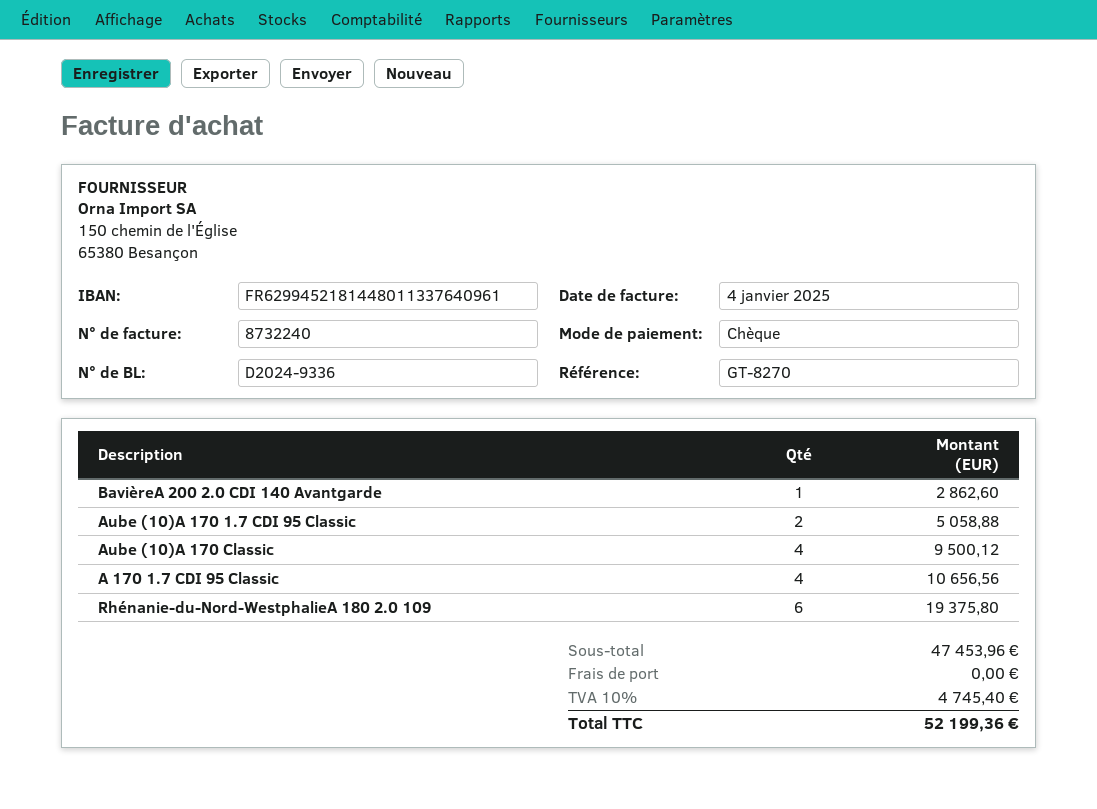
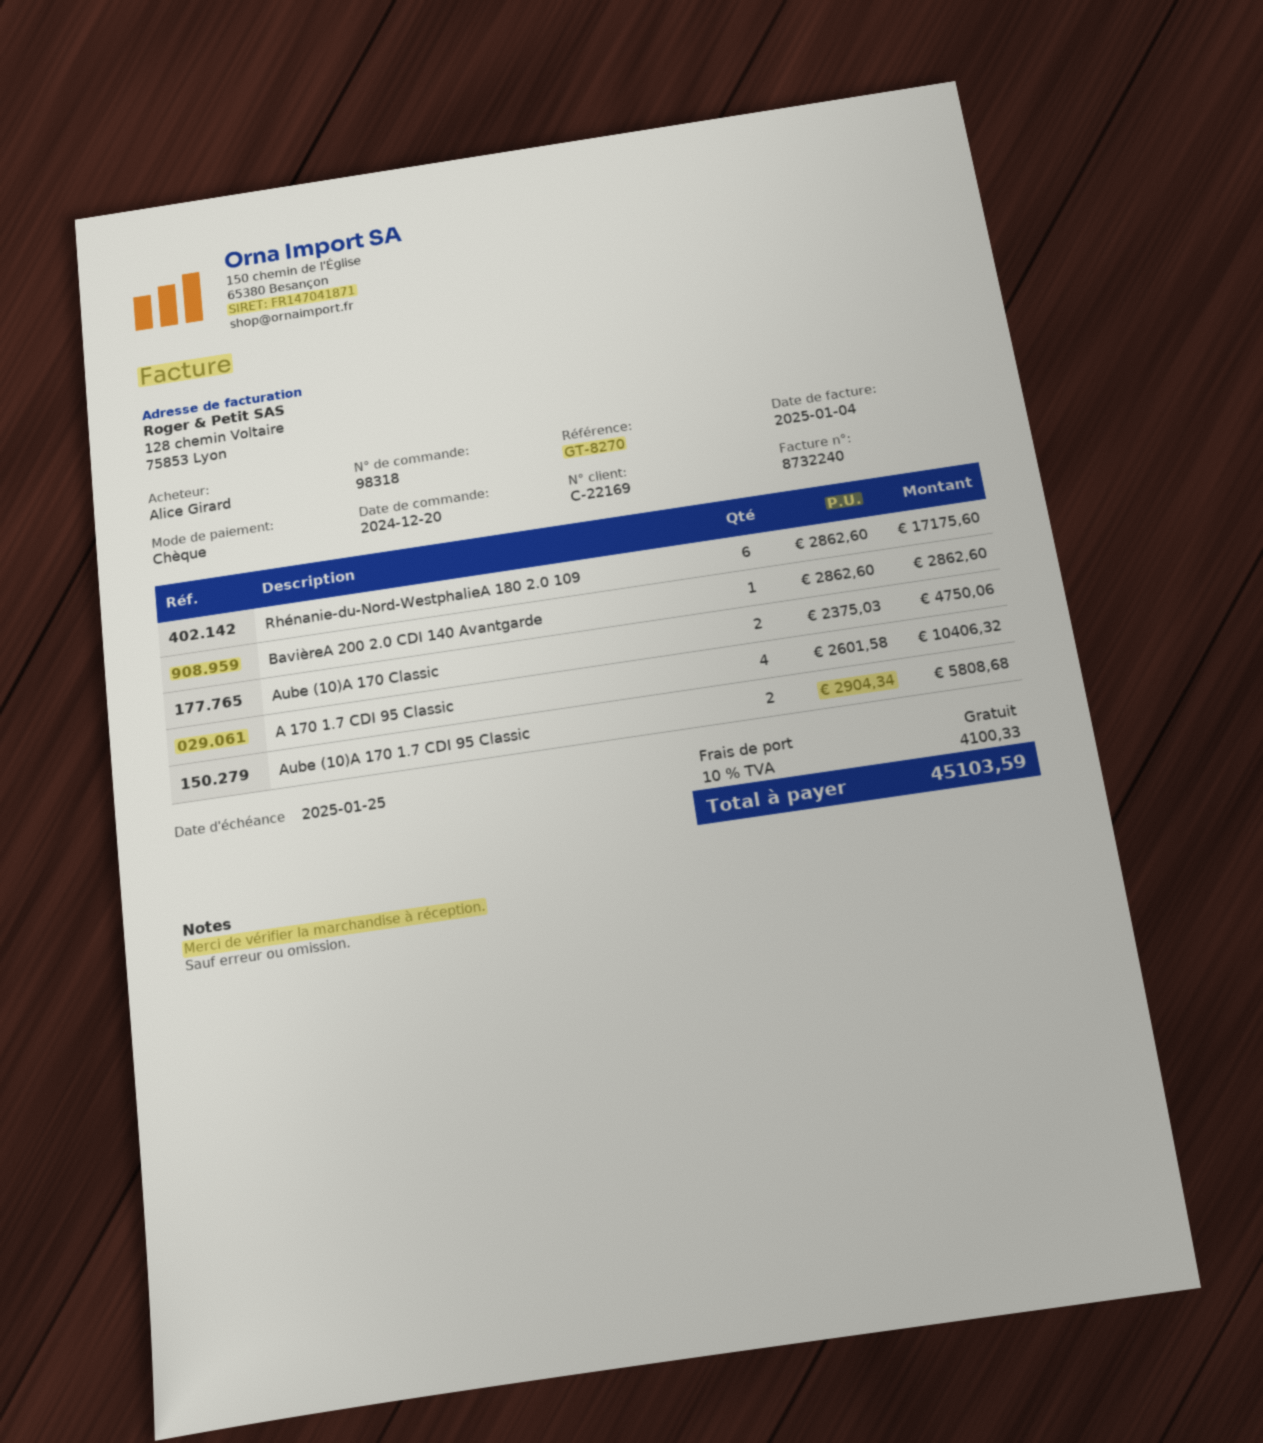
Aube (10)A 170 1.7 CDI 95 Classic: 2 for 5058.88 -> 2 for 5808.68
Aube (10)A 170 Classic: 4 for 9500.12 -> 2 for 4750.06
A 170 1.7 CDI 95 Classic: 4 for 10656.56 -> 4 for 10406.32
Rhénanie-du-Nord-WestphalieA 180 2.0 109: 6 for 19375.80 -> 6 for 17175.60
tax: 10% = 4745.40 -> 10% = 4100.33
total: 52199.36 -> 45103.59

